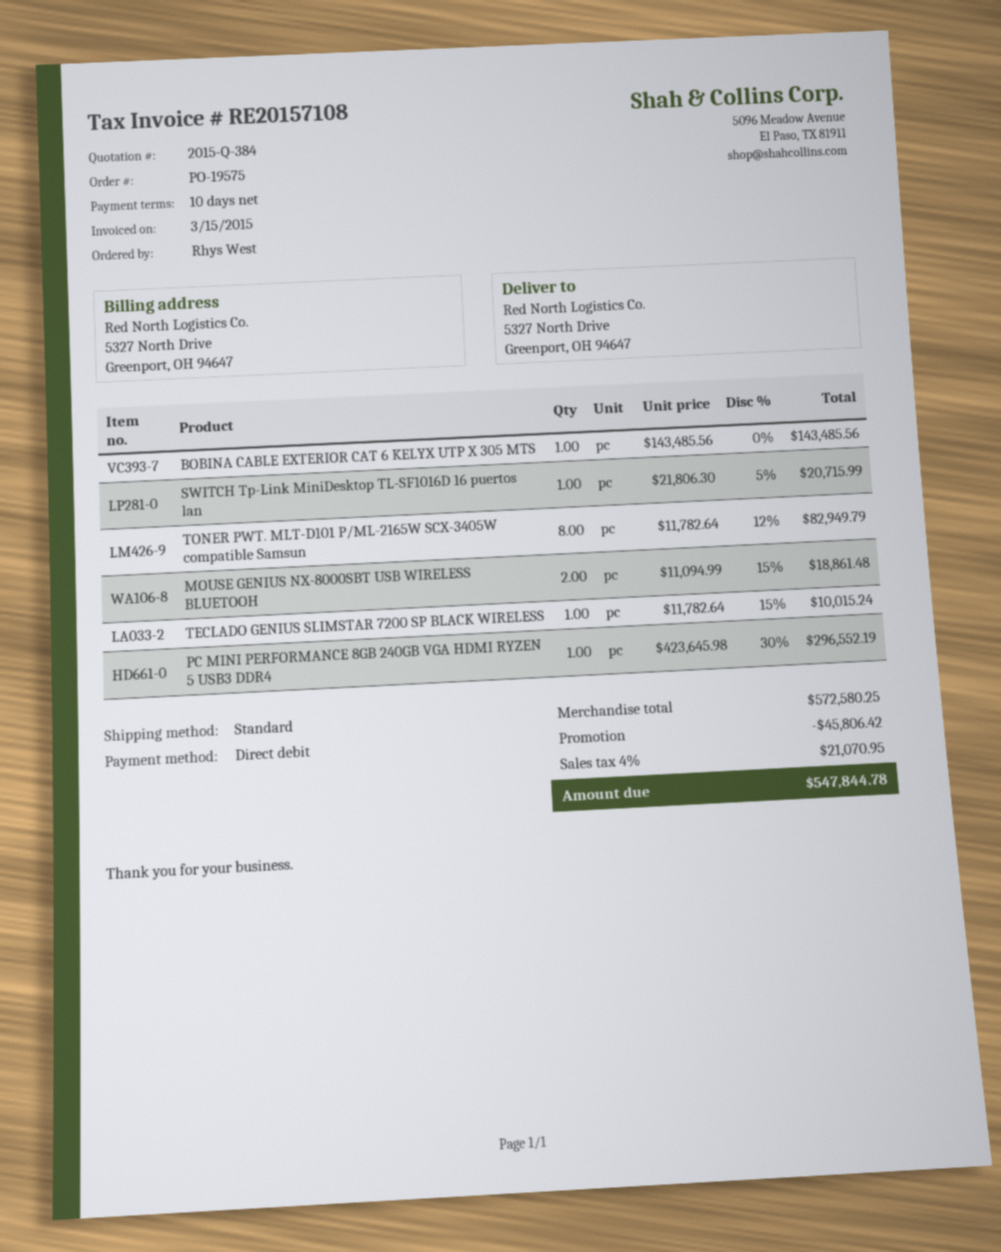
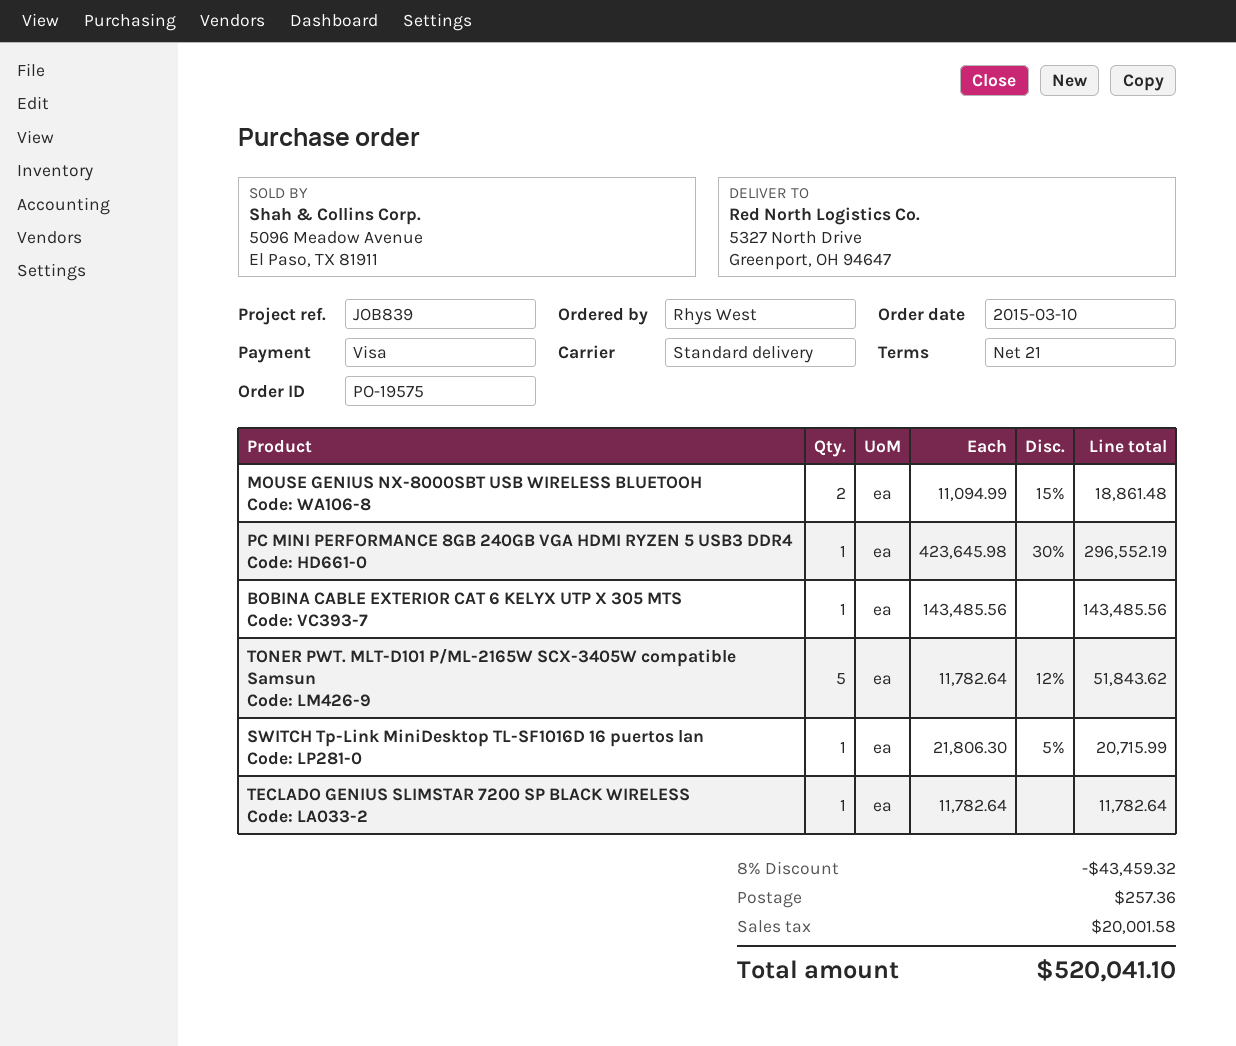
payment terms: 10 days -> 21 days
payment method: direct debit -> Visa
TONER PWT. MLT-D101 P/ML-2165W SCX-3405W compatible Samsun: 8 x 11782.64 - 12% = 82949.79 -> 5 x 11782.64 - 12% = 51843.62
TECLADO GENIUS SLIMSTAR 7200 SP BLACK WIRELESS: 1 x 11782.64 - 15% = 10015.24 -> 1 x 11782.64 = 11782.64
discount: 45806.42 -> 43459.32
shipping: none -> 257.36
tax: 21070.95 -> 20001.58
total: 547844.78 -> 520041.10

